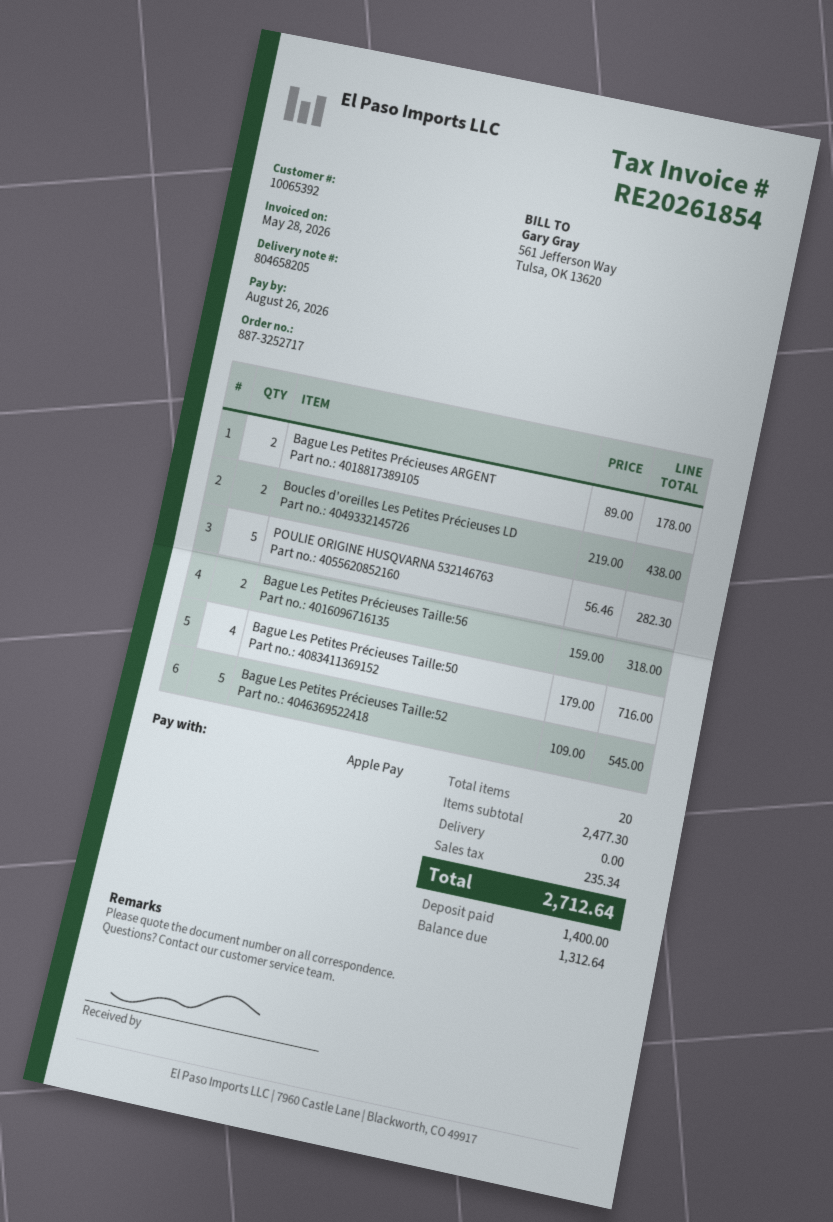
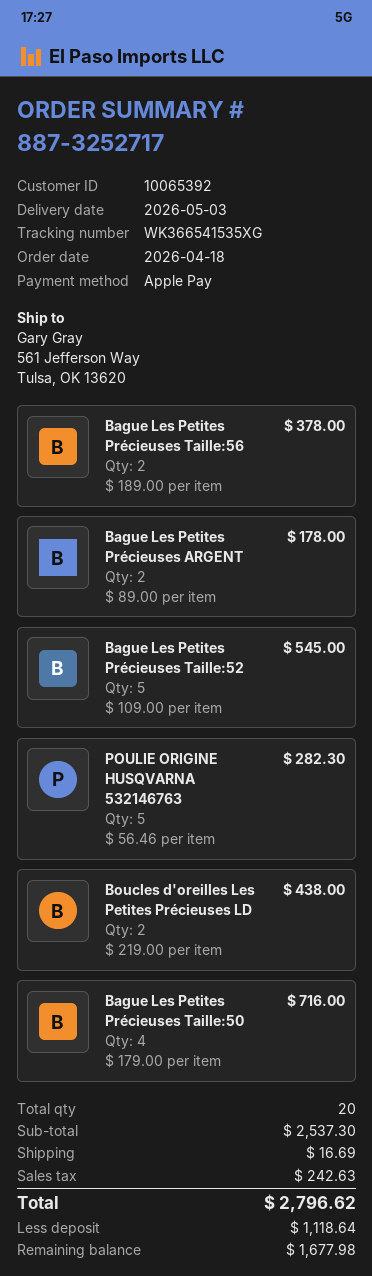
Bague Les Petites Précieuses Taille:56: 2 x 159.00 = 318.00 -> 2 x 189.00 = 378.00
subtotal: 2477.30 -> 2537.30
shipping: 0.00 -> 16.69
tax: 235.34 -> 242.63
total: 2712.64 -> 2796.62
deposit: 1400.00 -> 1118.64
balance: 1312.64 -> 1677.98

